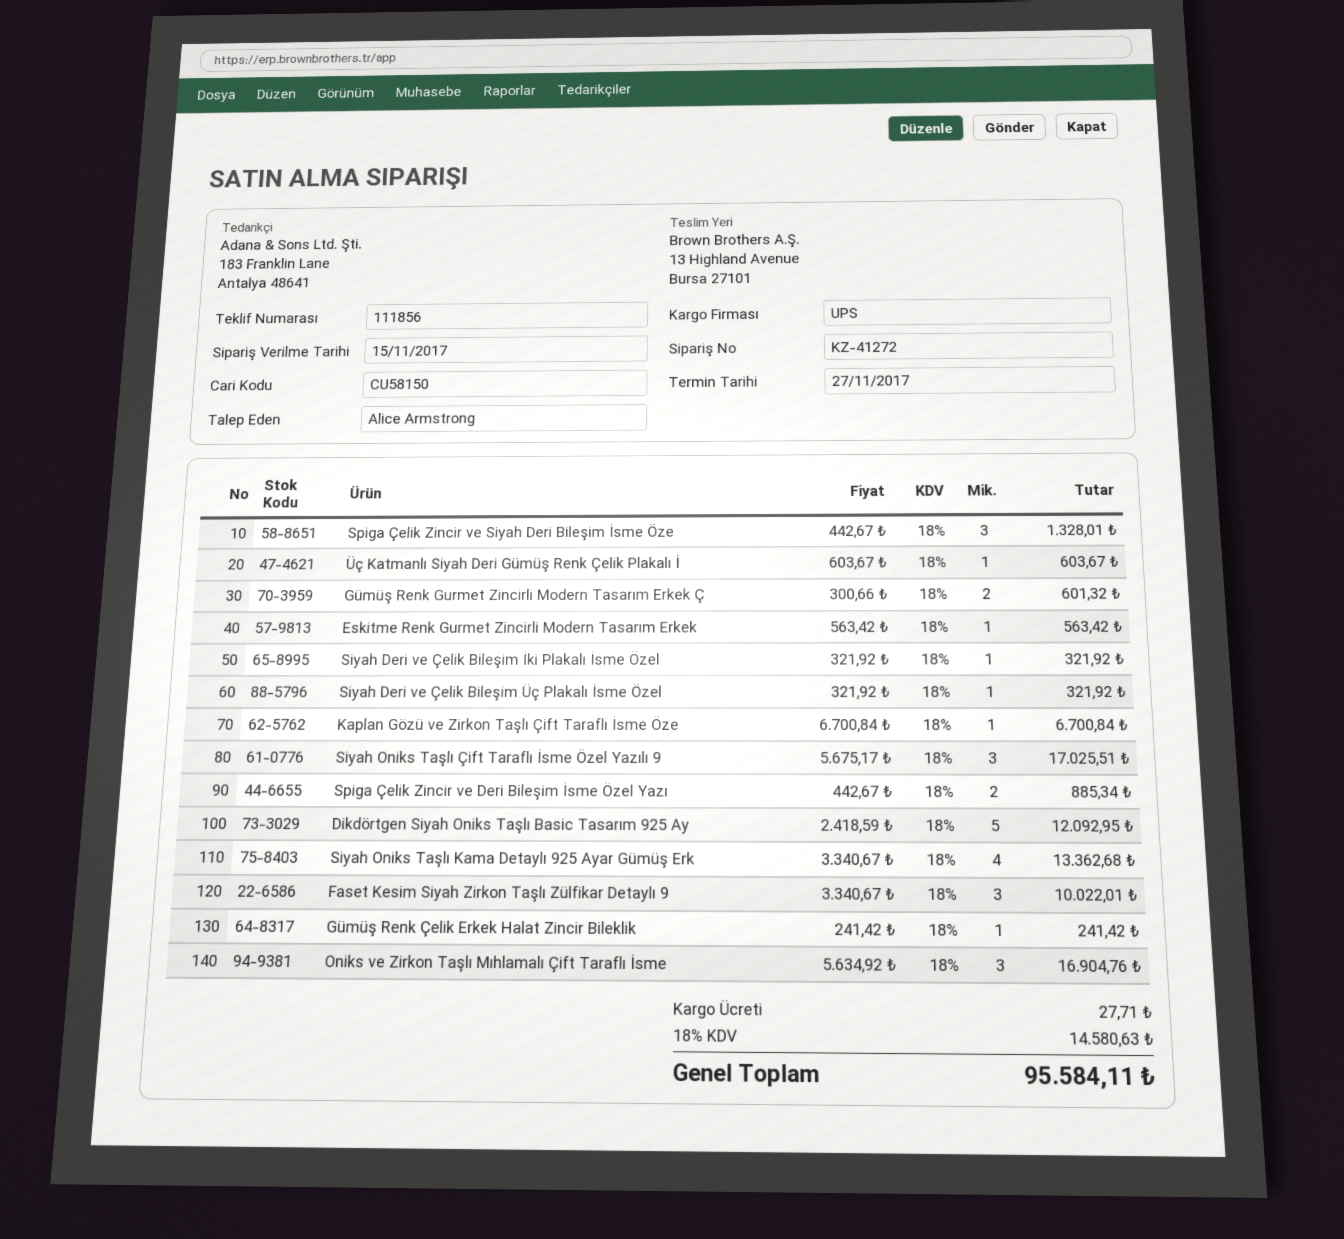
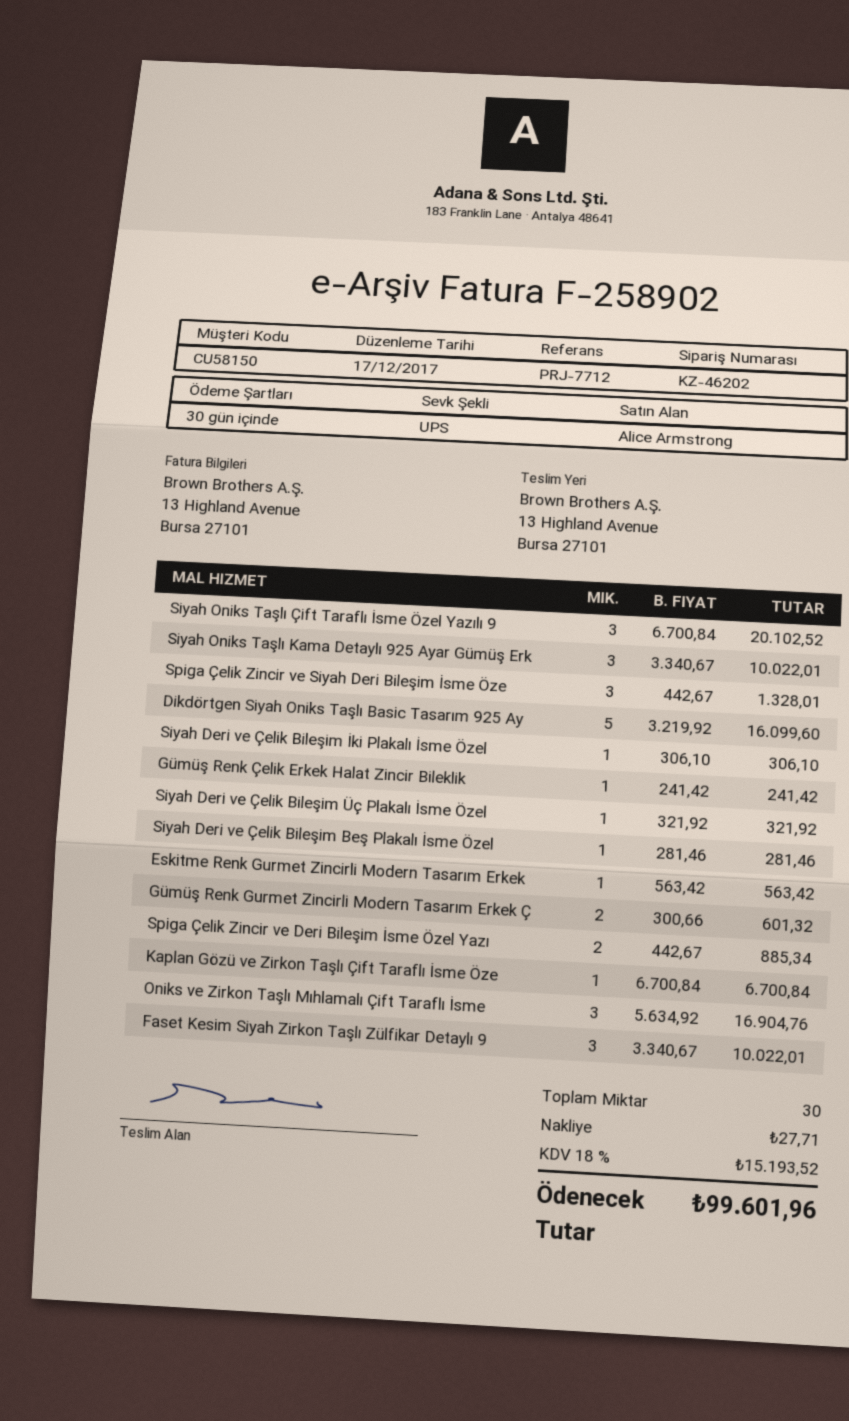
order number: KZ-41272 -> KZ-46202
Üç Katmanlı Siyah Deri Gümüş Renk Çelik Plakalı İ: 1 x 603.67 = 603.67 -> none
Siyah Deri ve Çelik Bileşim İki Plakalı İsme Özel: 1 x 321.92 = 321.92 -> 1 x 306.10 = 306.10
Siyah Oniks Taşlı Çift Taraflı İsme Özel Yazılı 9: 3 x 5675.17 = 17025.51 -> 3 x 6700.84 = 20102.52
Dikdörtgen Siyah Oniks Taşlı Basic Tasarım 925 Ay: 5 x 2418.59 = 12092.95 -> 5 x 3219.92 = 16099.60
Siyah Oniks Taşlı Kama Detaylı 925 Ayar Gümüş Erk: 4 x 3340.67 = 13362.68 -> 3 x 3340.67 = 10022.01
Siyah Deri ve Çelik Bileşim Beş Plakalı İsme Özel: none -> 1 x 281.46 = 281.46
tax: 18% = 14580.63 -> 18% = 15193.52
total: 95584.11 -> 99601.96

